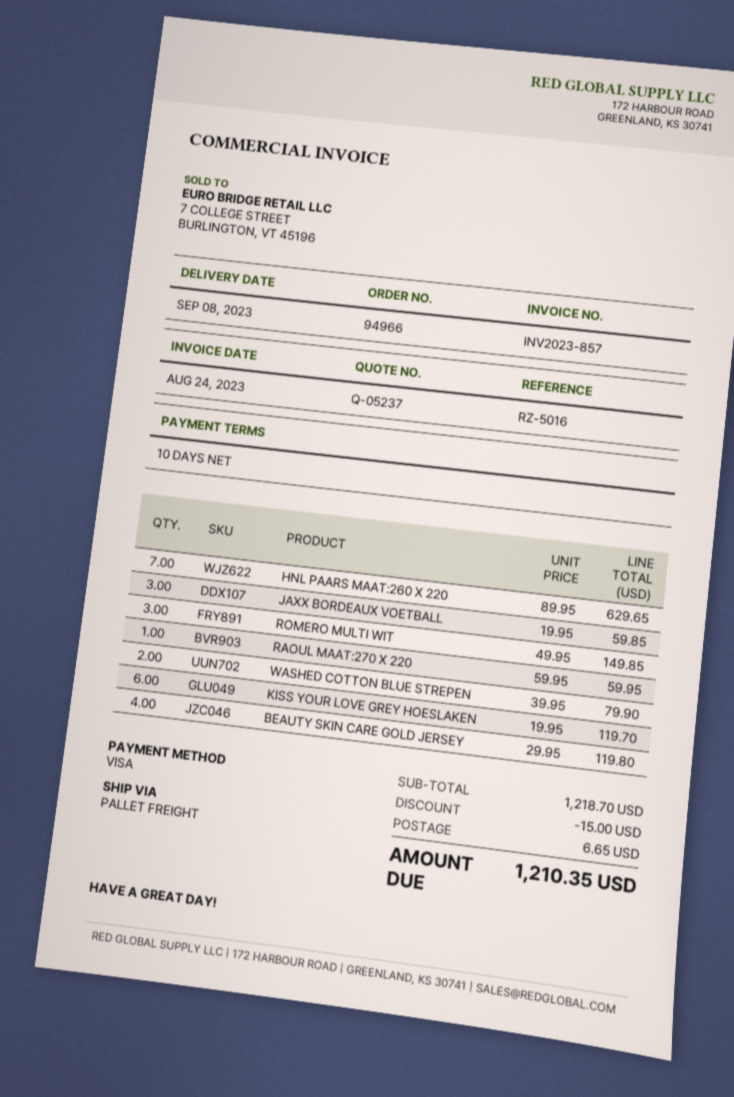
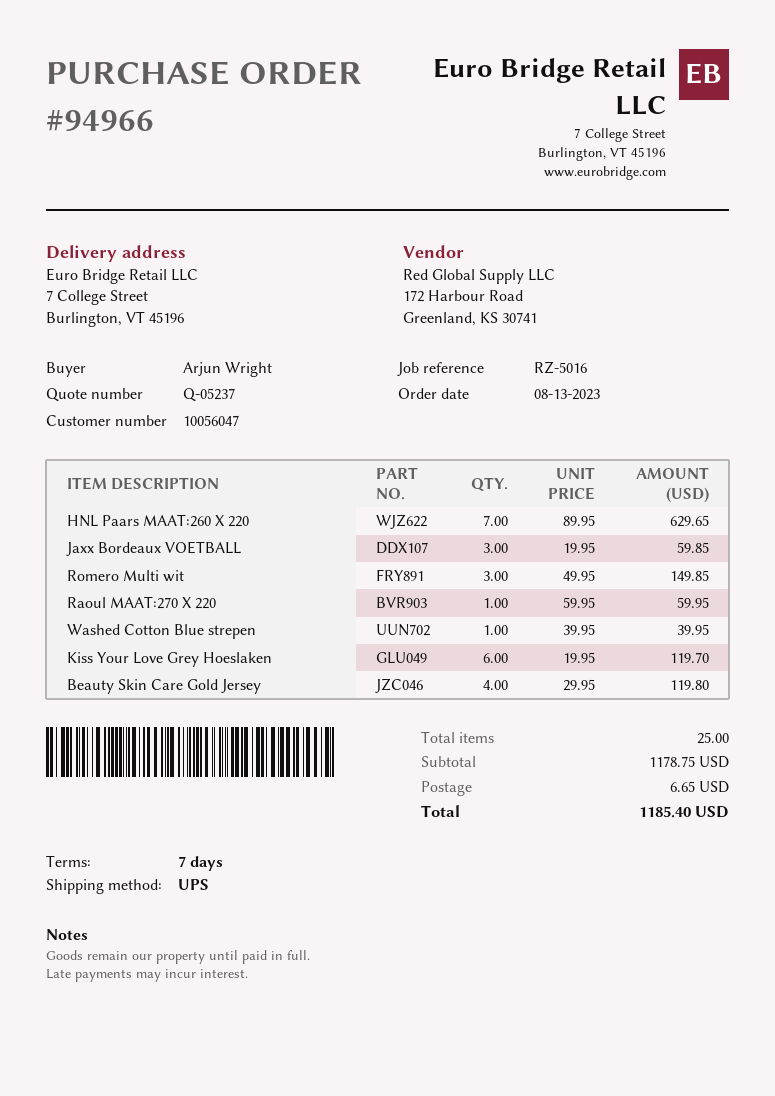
payment terms: 10 days -> 7 days
shipping method: pallet freight -> UPS
WASHED COTTON BLUE STREPEN: 2 x 39.95 = 79.90 -> 1 x 39.95 = 39.95
subtotal: 1218.70 -> 1178.75
discount: 15.00 -> none
total: 1210.35 -> 1185.40

